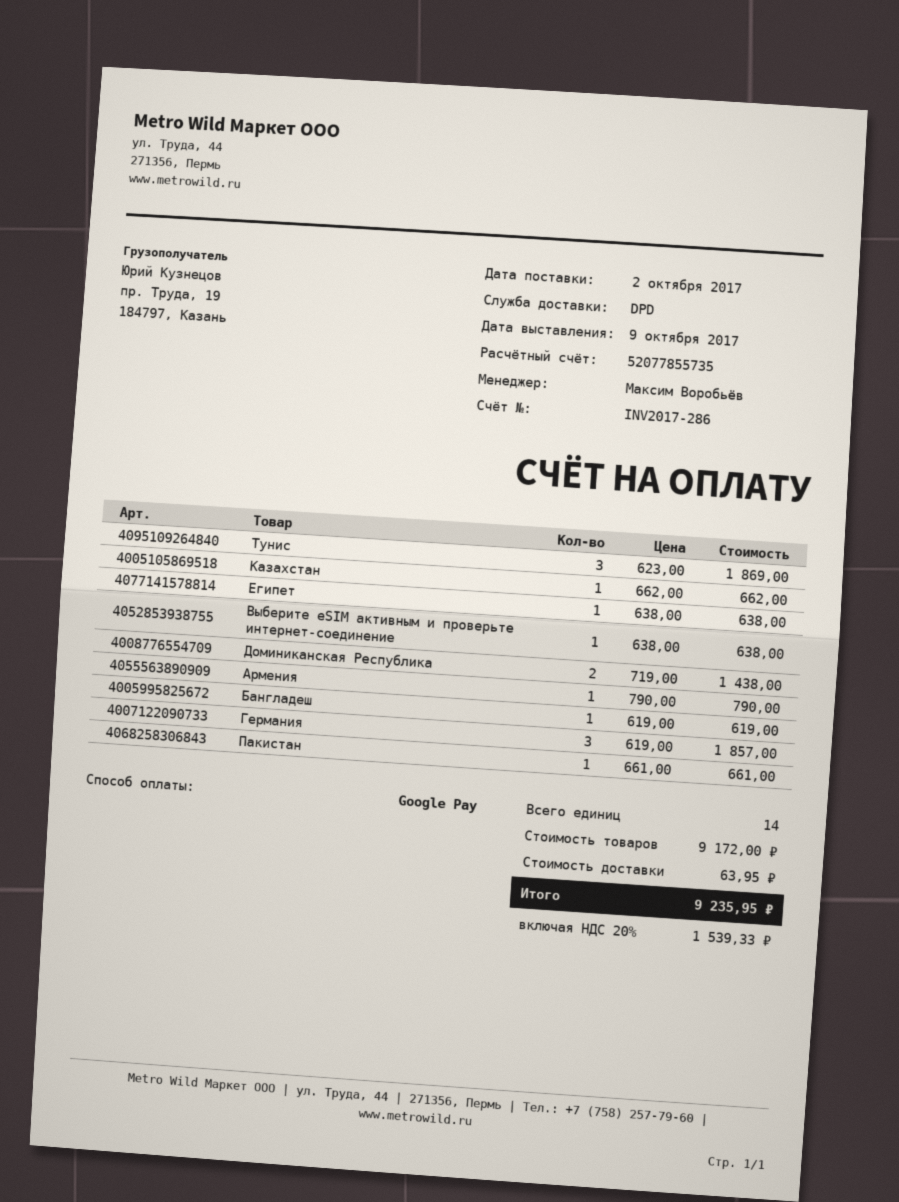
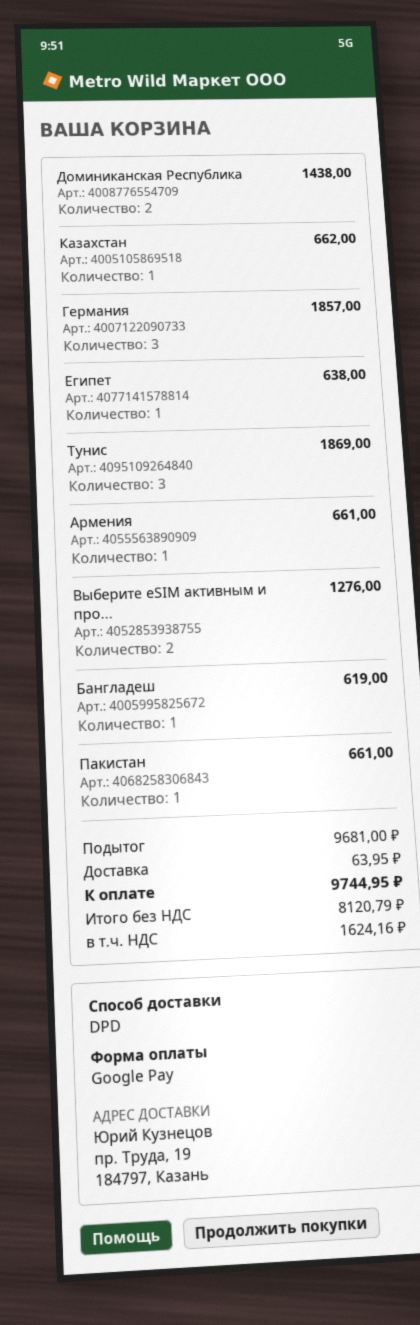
Выберите eSIM активным и проверьте интернет-соединение: 1 for 638.00 -> 2 for 1276.00
Армения: 1 for 790.00 -> 1 for 661.00
subtotal: 9172.00 -> 9681.00
tax: 1539.33 -> 1624.16
total: 9235.95 -> 9744.95

